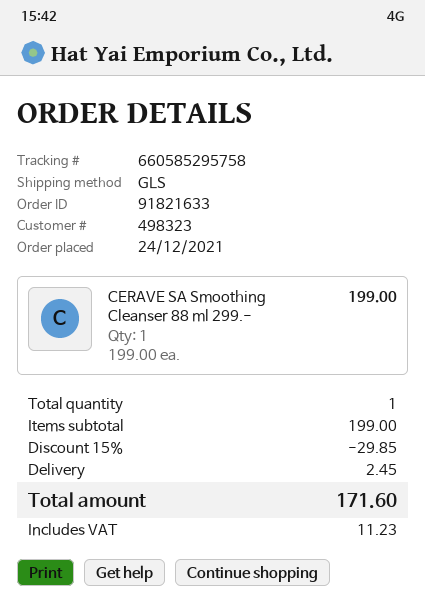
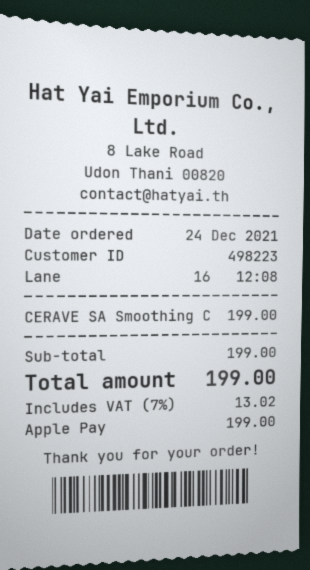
customer number: 498323 -> 498223
discount: 15% = 29.85 -> none
shipping: 2.45 -> none
tax: 11.23 -> 13.02
total: 171.60 -> 199.00

